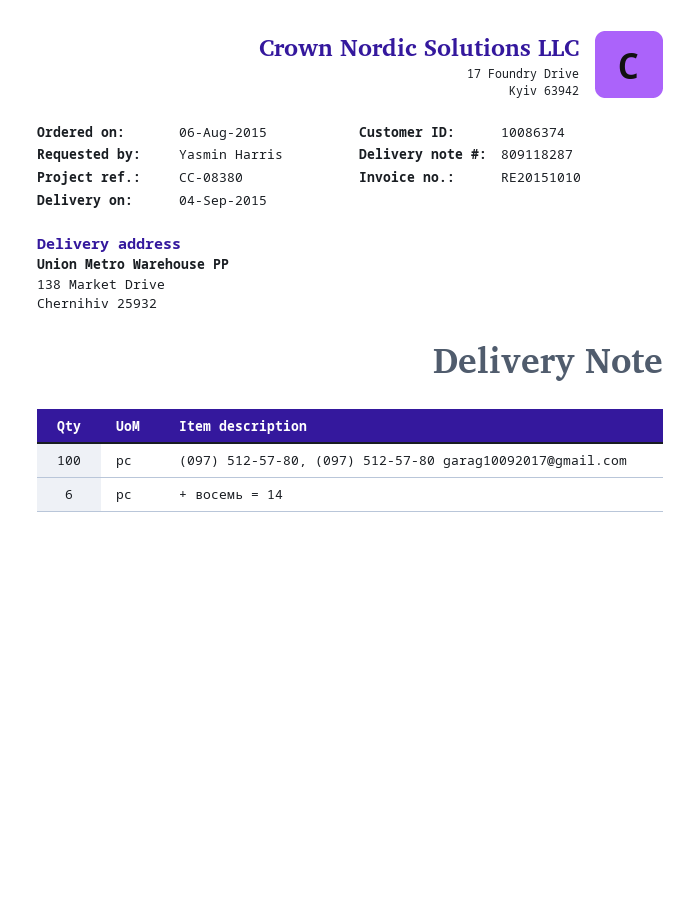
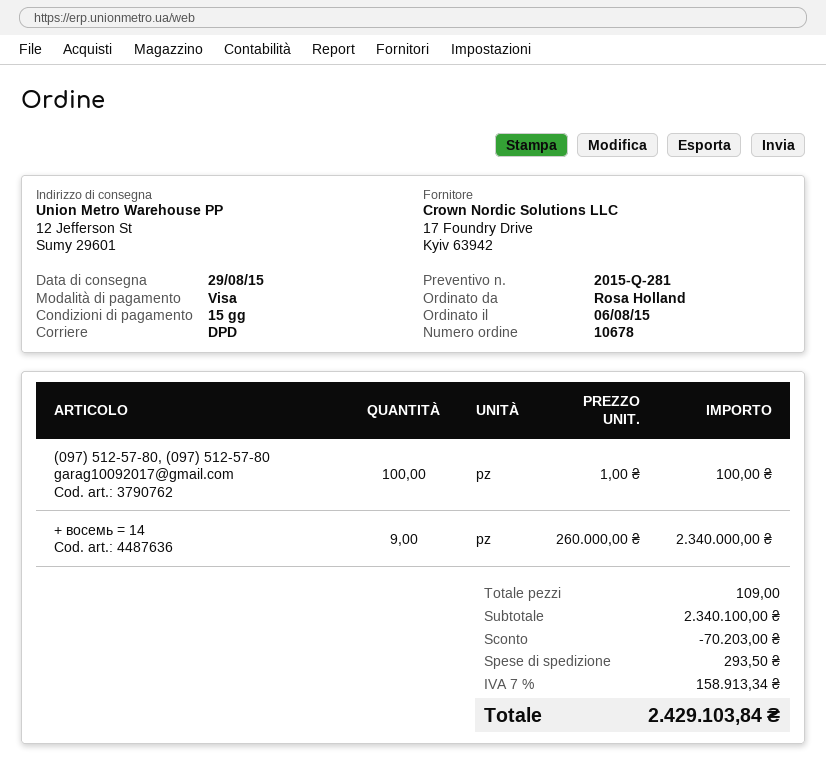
delivery date: 2015-09-04 -> 2015-08-29
ordered by: Yasmin Harris -> Rosa Holland
ship to: 138 Market Drive, Chernihiv 25932 -> 12 Jefferson St, Sumy 29601
+ восемь = 14: 6 -> 9

